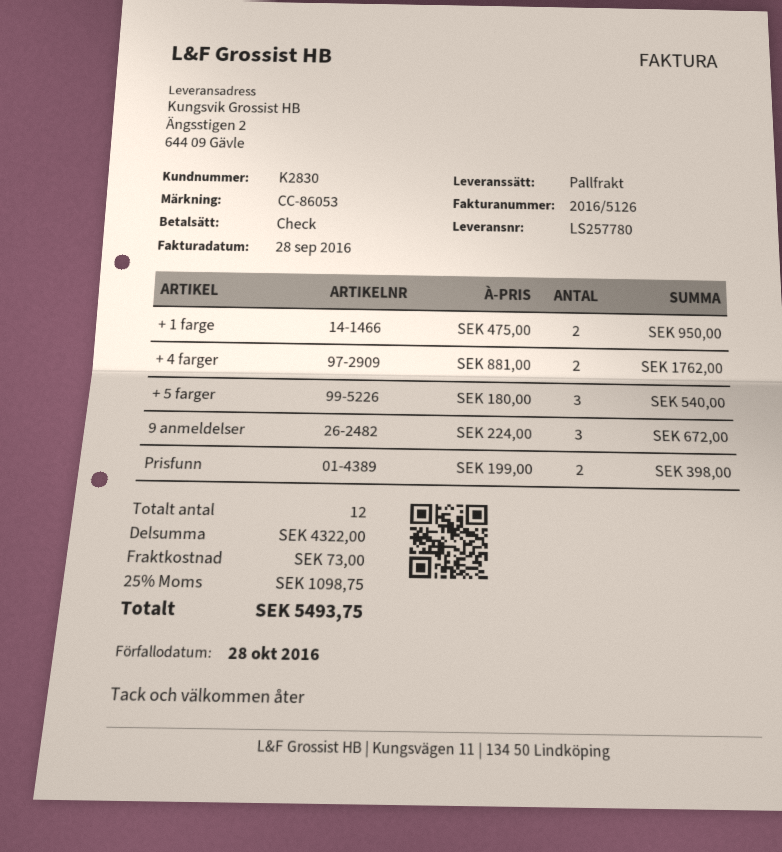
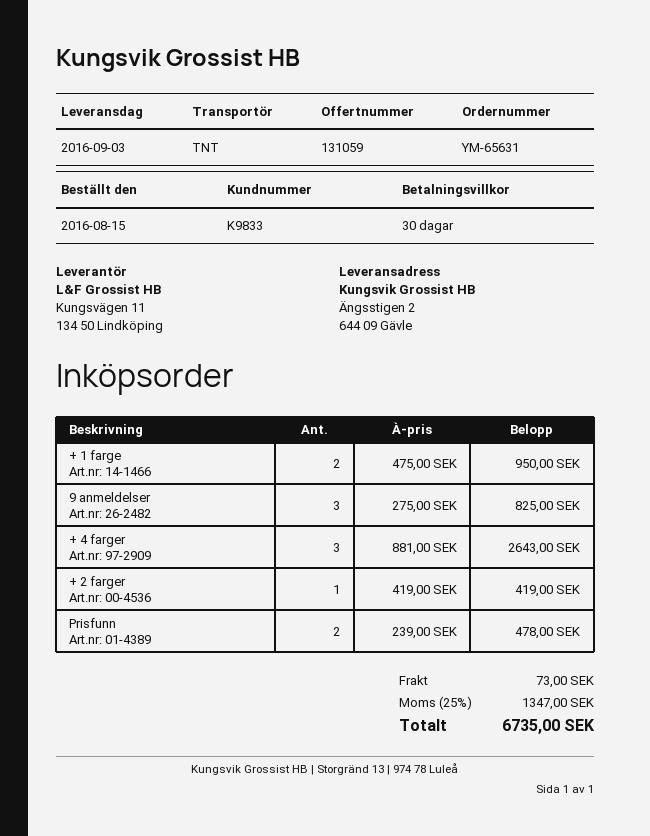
customer number: K2830 -> K9833
shipping method: pallet freight -> TNT
+ 4 farger: 2 x 881.00 = 1762.00 -> 3 x 881.00 = 2643.00
+ 5 farger: 3 x 180.00 = 540.00 -> none
9 anmeldelser: 3 x 224.00 = 672.00 -> 3 x 275.00 = 825.00
Prisfunn: 2 x 199.00 = 398.00 -> 2 x 239.00 = 478.00
+ 2 farger: none -> 1 x 419.00 = 419.00
tax: 25% = 1098.75 -> 25% = 1347.00
total: 5493.75 -> 6735.00

